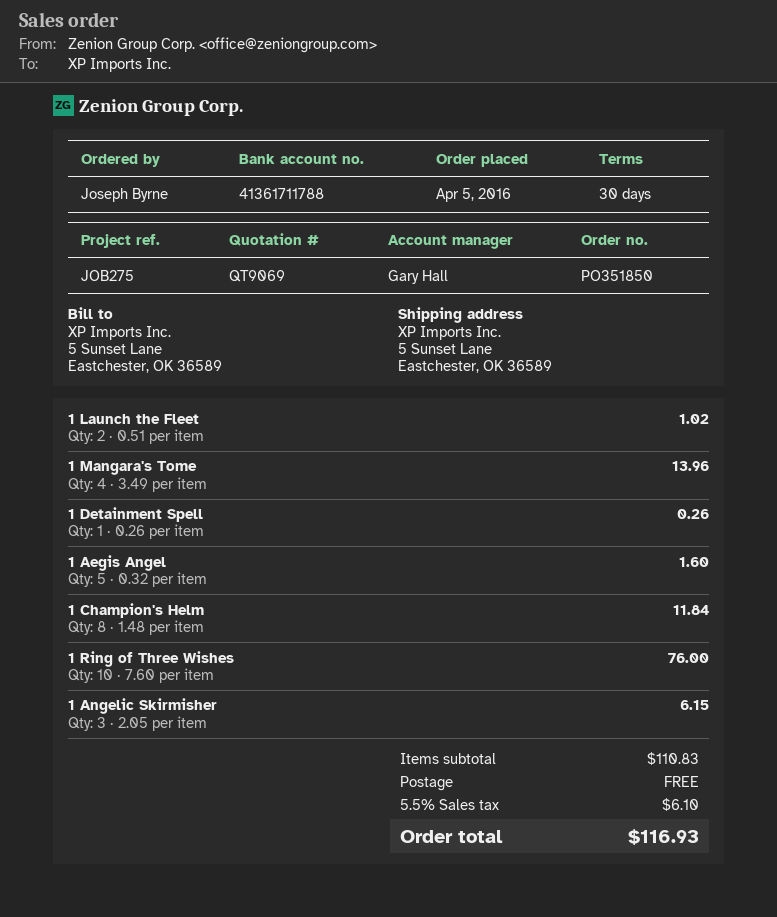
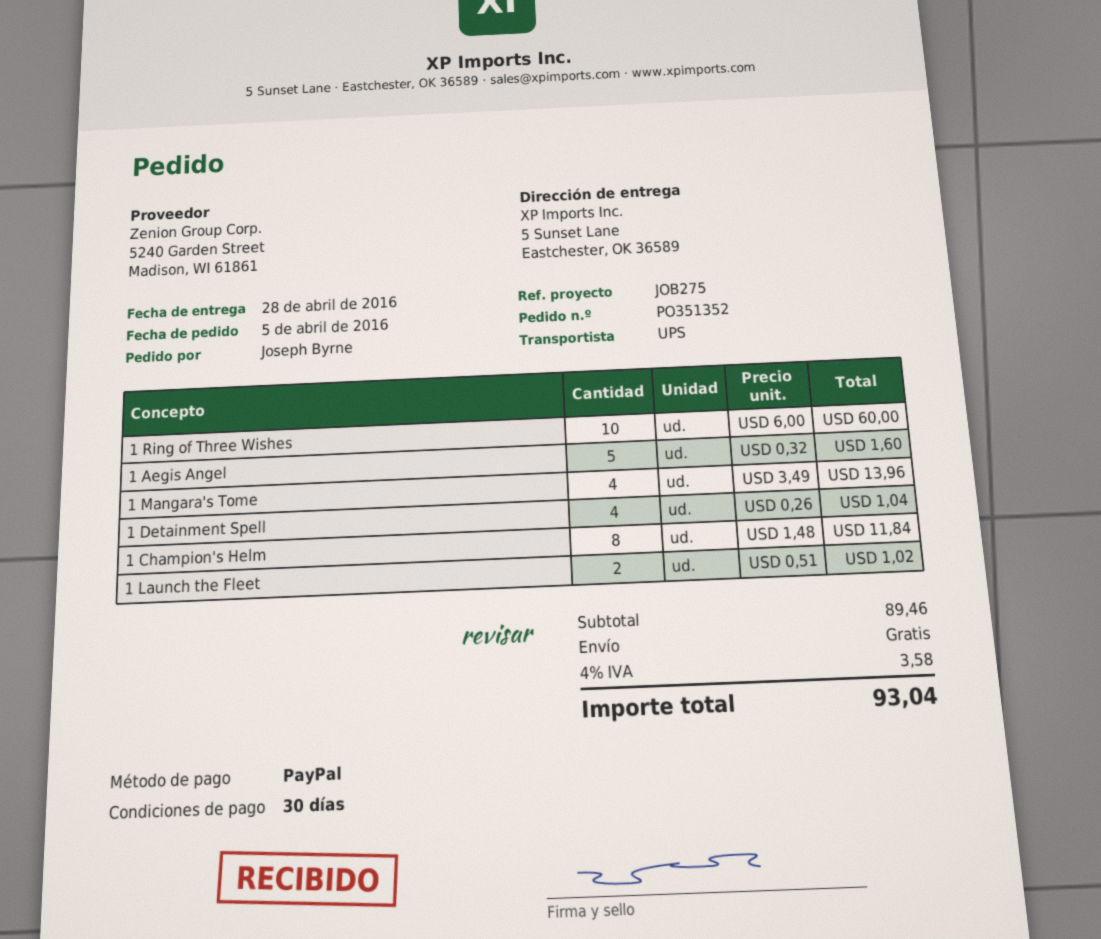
order number: PO351850 -> PO351352
1 Detainment Spell: 1 x 0.26 = 0.26 -> 4 x 0.26 = 1.04
1 Ring of Three Wishes: 10 x 7.60 = 76.00 -> 10 x 6.00 = 60.00
1 Angelic Skirmisher: 3 x 2.05 = 6.15 -> none
subtotal: 110.83 -> 89.46
tax: 5.5% = 6.10 -> 4% = 3.58
total: 116.93 -> 93.04

